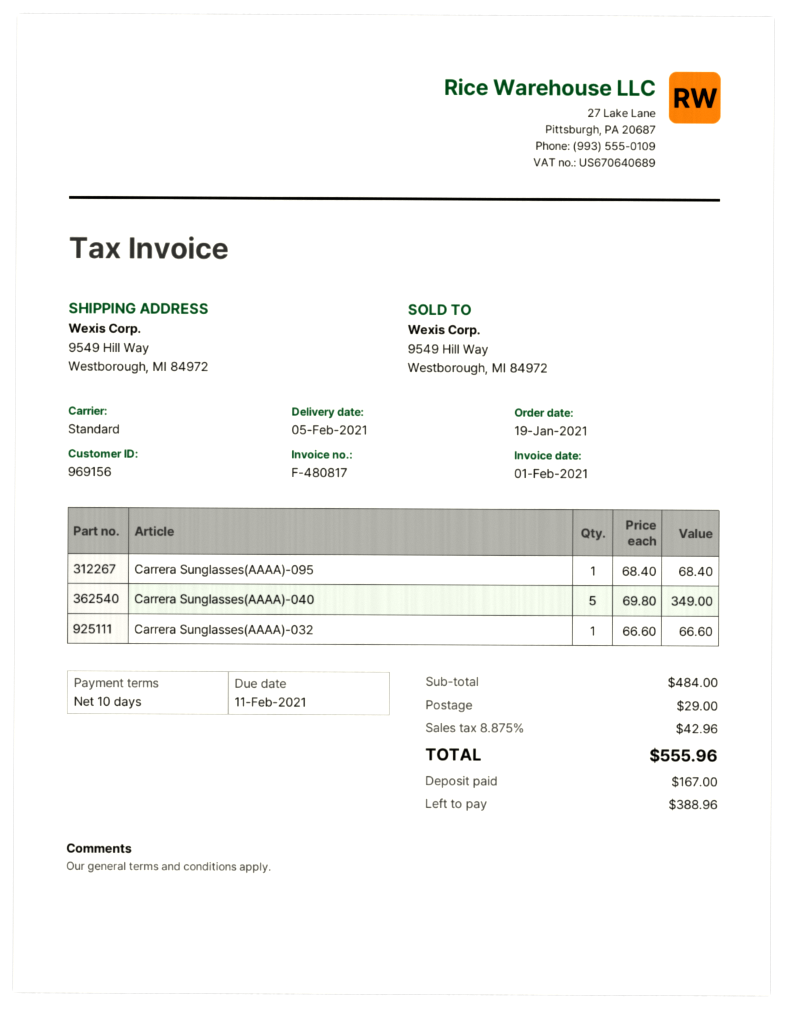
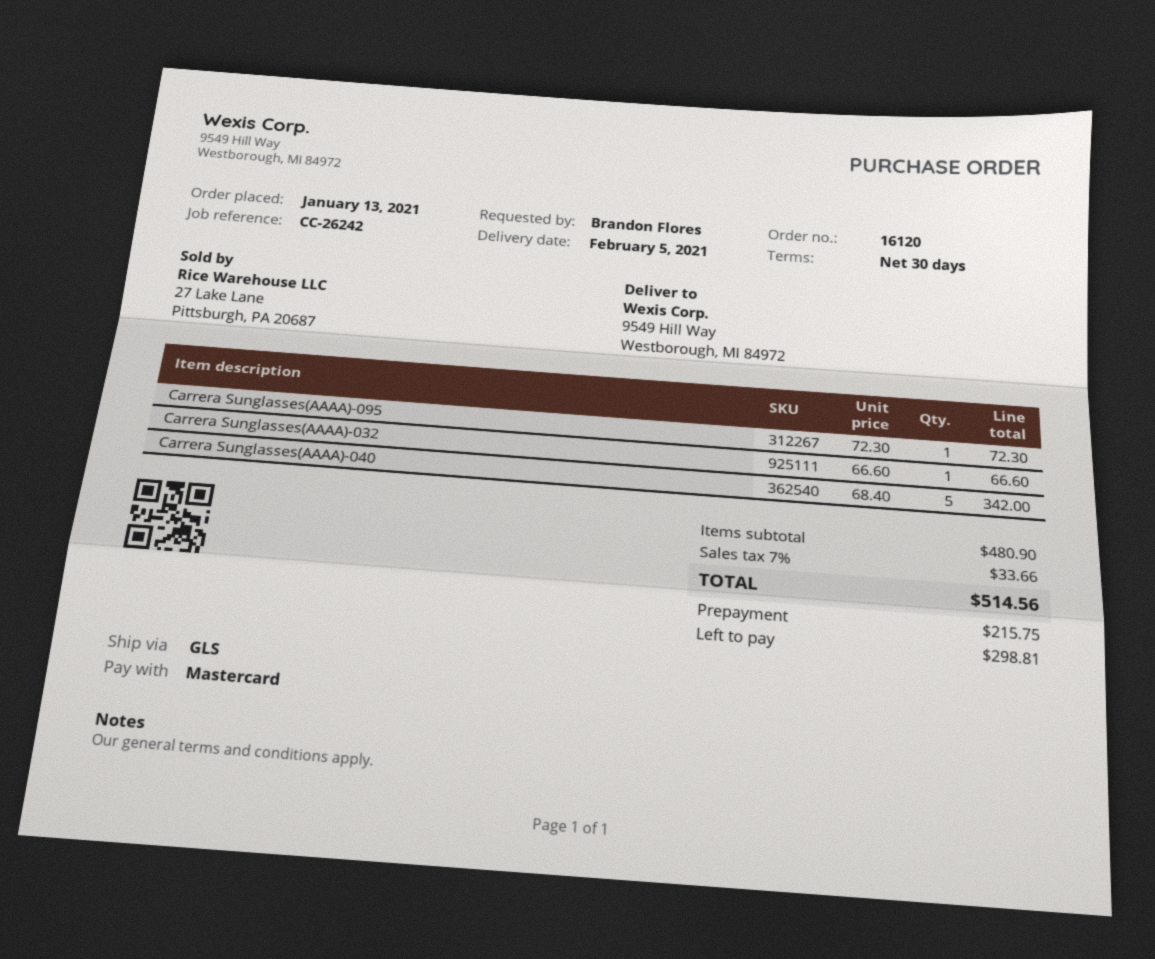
order date: 2021-01-19 -> 2021-01-13
payment terms: 10 days -> 30 days
shipping method: standard -> GLS
Carrera Sunglasses(AAAA)-095: 1 x 68.40 = 68.40 -> 1 x 72.30 = 72.30
Carrera Sunglasses(AAAA)-040: 5 x 69.80 = 349.00 -> 5 x 68.40 = 342.00
subtotal: 484.00 -> 480.90
shipping: 29.00 -> none
tax: 8.875% = 42.96 -> 7% = 33.66
total: 555.96 -> 514.56
deposit: 167.00 -> 215.75
balance: 388.96 -> 298.81

